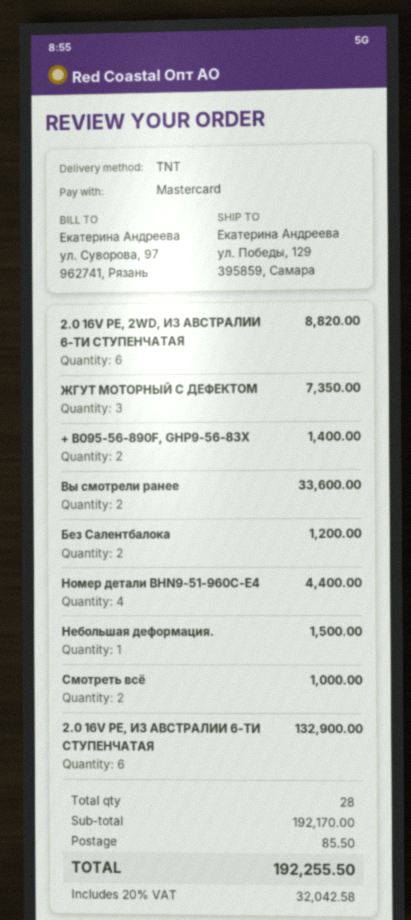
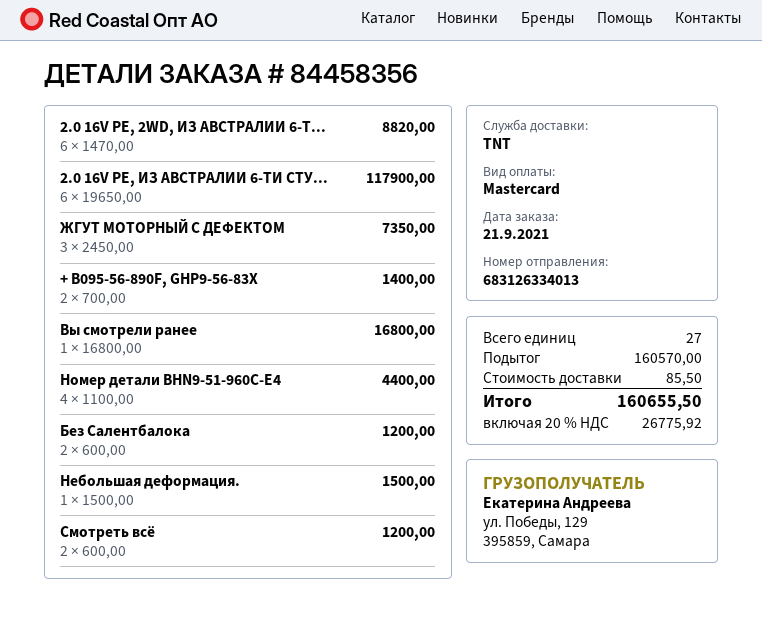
Вы смотрели ранее: 2 for 33600.00 -> 1 for 16800.00
Смотреть всё: 2 for 1000.00 -> 2 for 1200.00
2.0 16V PE, ИЗ АВСТРАЛИИ 6-ТИ СТУПЕНЧАТАЯ: 6 for 132900.00 -> 6 for 117900.00
total quantity: 28 -> 27
subtotal: 192170.00 -> 160570.00
tax: 20% = 32042.58 -> 20% = 26775.92
total: 192255.50 -> 160655.50

